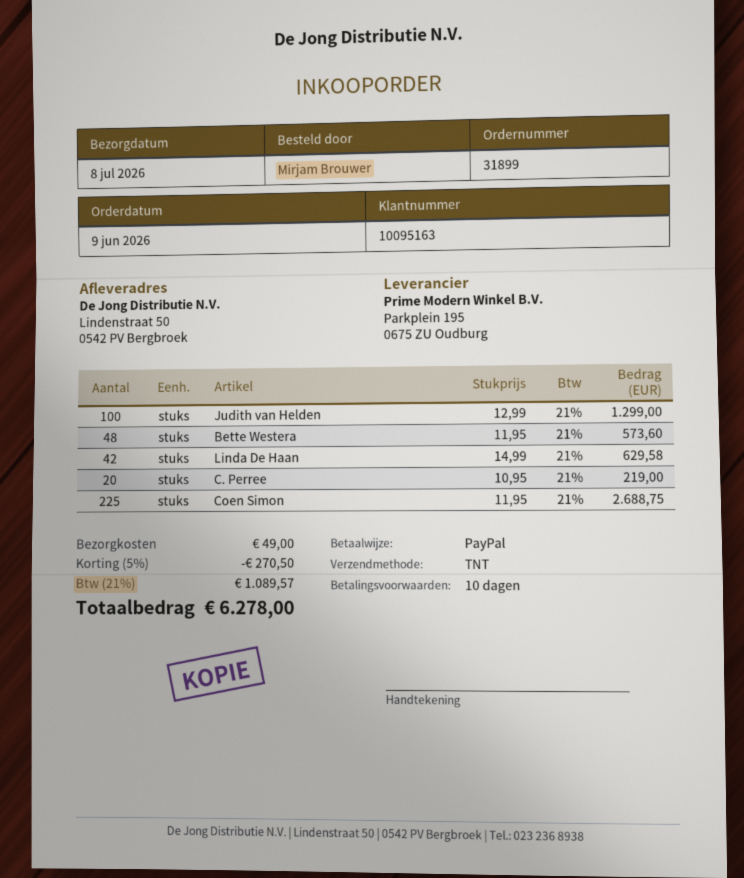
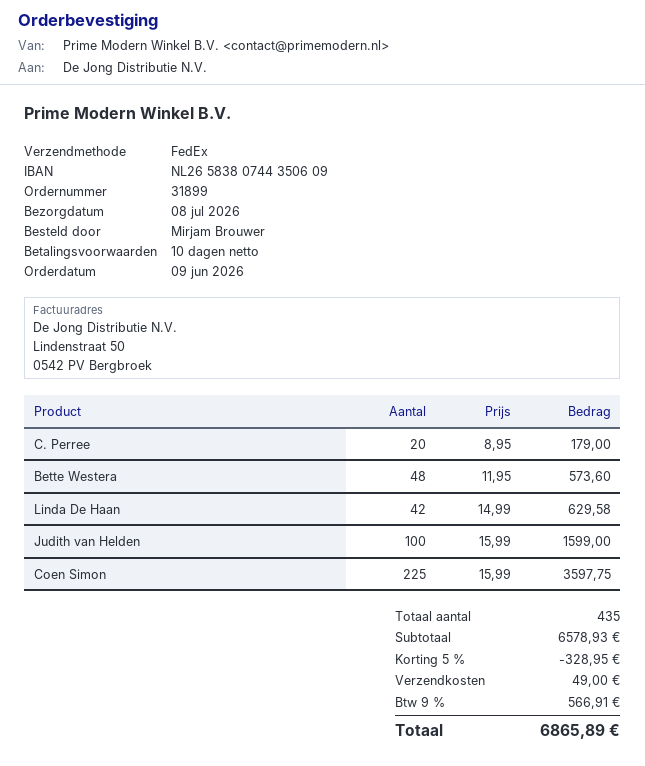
shipping method: TNT -> FedEx
Judith van Helden: 100 x 12.99 = 1299.00 -> 100 x 15.99 = 1599.00
C. Perree: 20 x 10.95 = 219.00 -> 20 x 8.95 = 179.00
Coen Simon: 225 x 11.95 = 2688.75 -> 225 x 15.99 = 3597.75
discount: 5% = 270.50 -> 5% = 328.95
tax: 21% = 1089.57 -> 9% = 566.91
total: 6278.00 -> 6865.89

